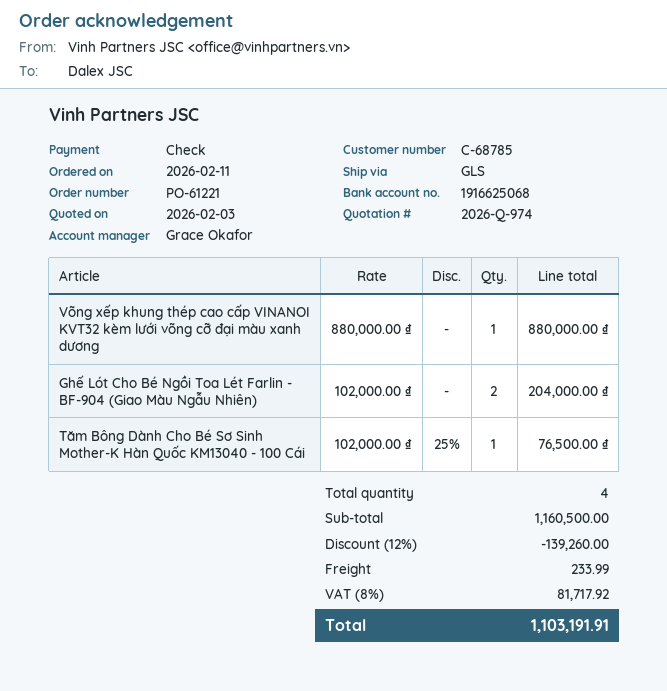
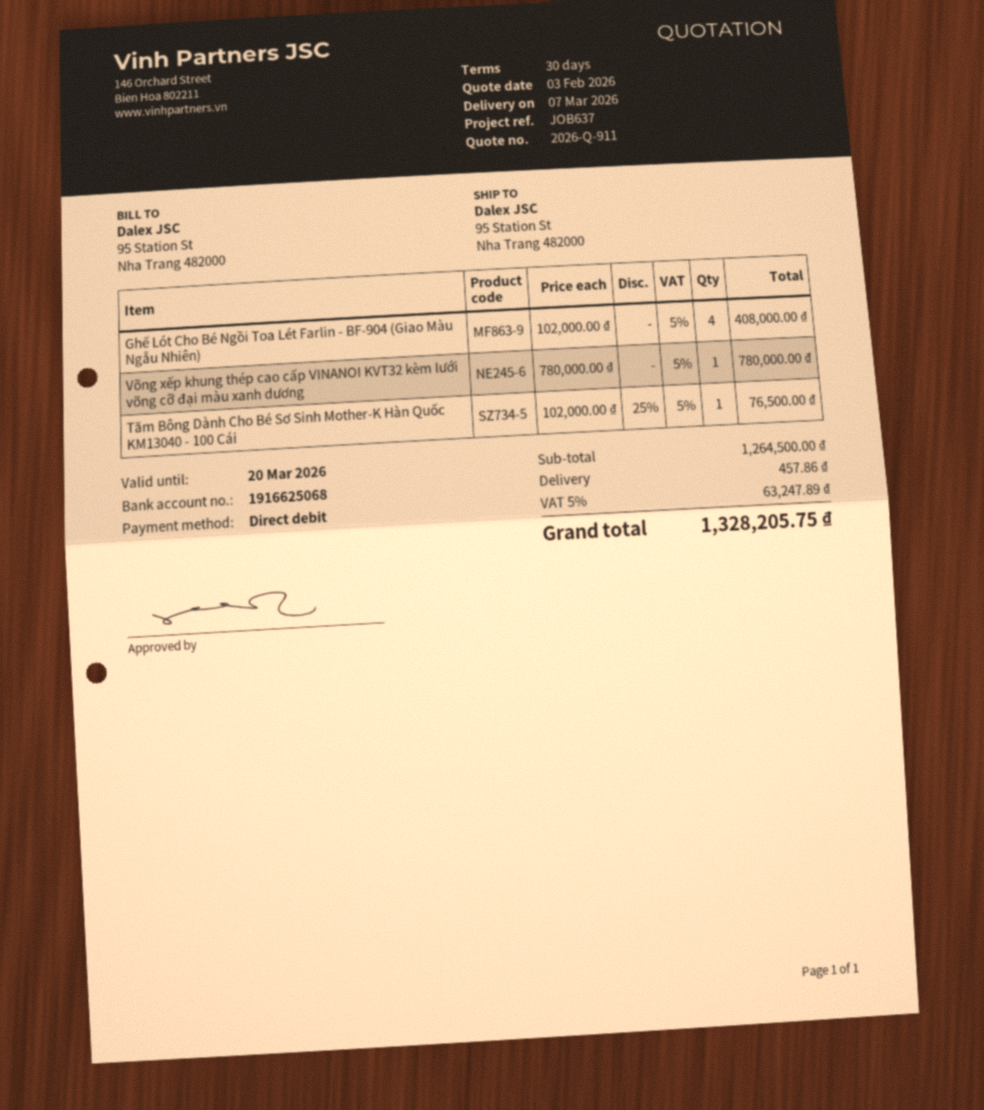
quote number: 2026-Q-974 -> 2026-Q-911
payment method: cheque -> direct debit
Võng xếp khung thép cao cấp VINANOI KVT32 kèm lưới võng cỡ đại màu xanh dương: 1 x 880000.00 = 880000.00 -> 1 x 780000.00 = 780000.00
Ghế Lót Cho Bé Ngồi Toa Lét Farlin - BF-904 (Giao Màu Ngẫu Nhiên): 2 x 102000.00 = 204000.00 -> 4 x 102000.00 = 408000.00
subtotal: 1160500.00 -> 1264500.00
discount: 12% = 139260.00 -> none
shipping: 233.99 -> 457.86
tax: 8% = 81717.92 -> 5% = 63247.89
total: 1103191.91 -> 1328205.75

